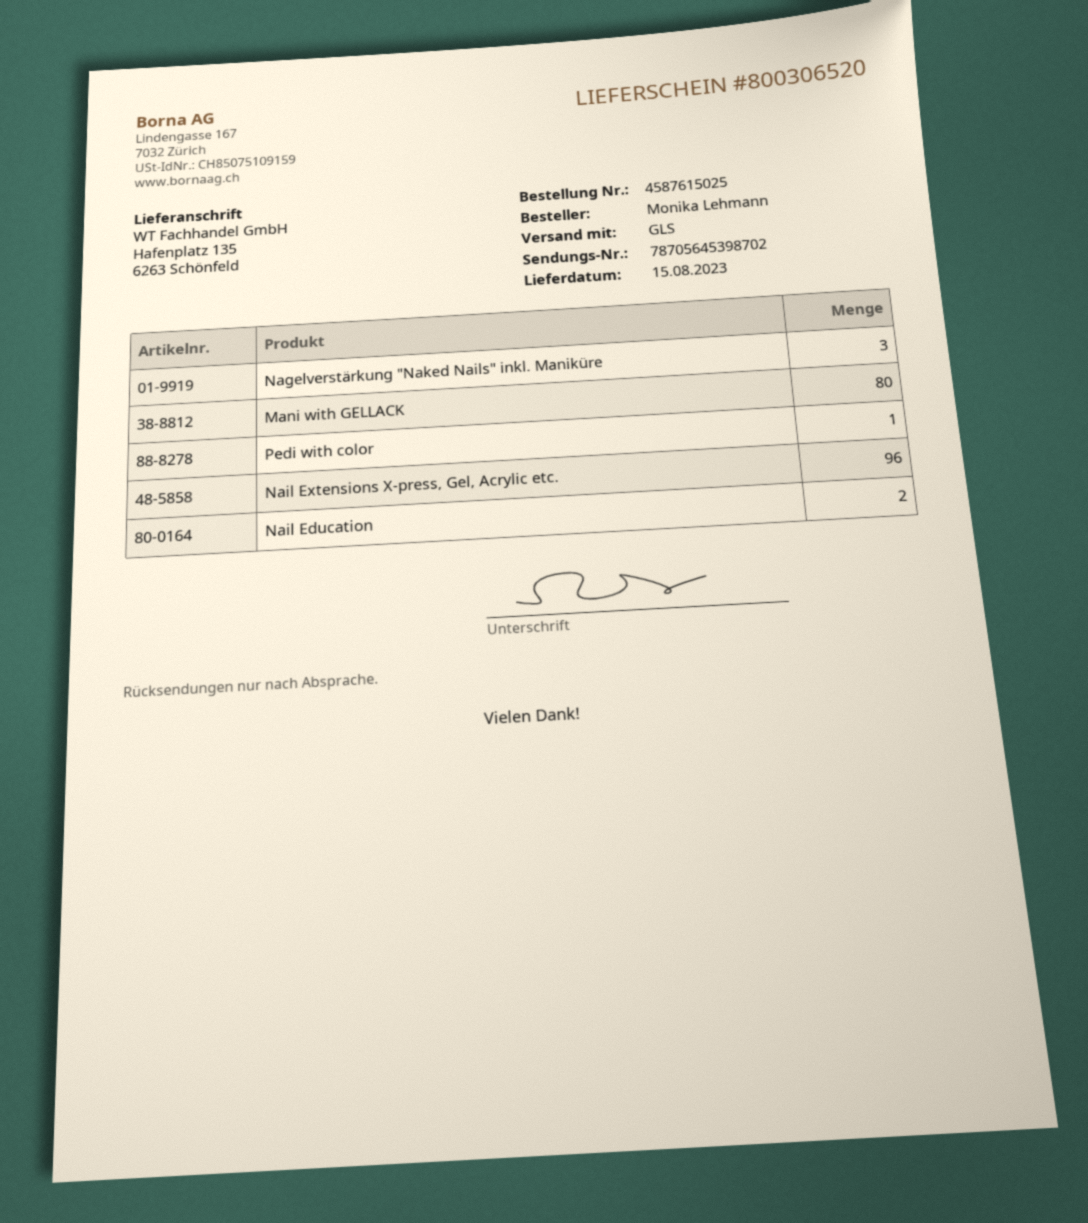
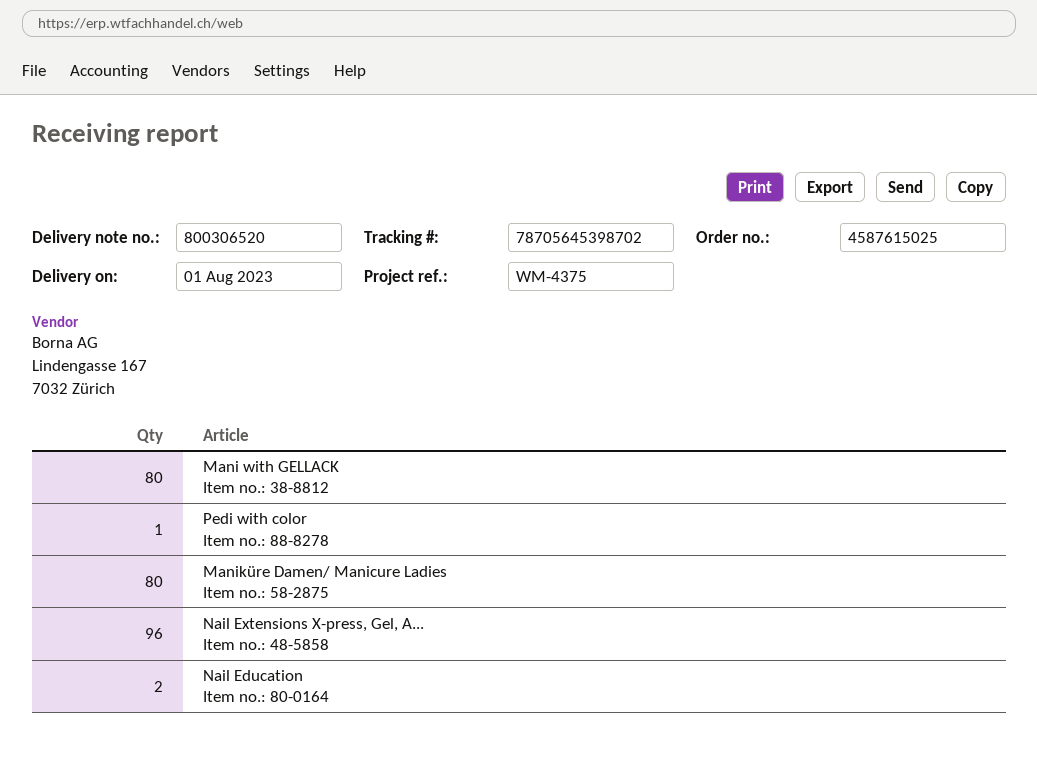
delivery date: 2023-08-15 -> 2023-08-01
Nagelverstärkung "Naked Nails" inkl. Maniküre: 3 -> none
Maniküre Damen/ Manicure Ladies: none -> 80

